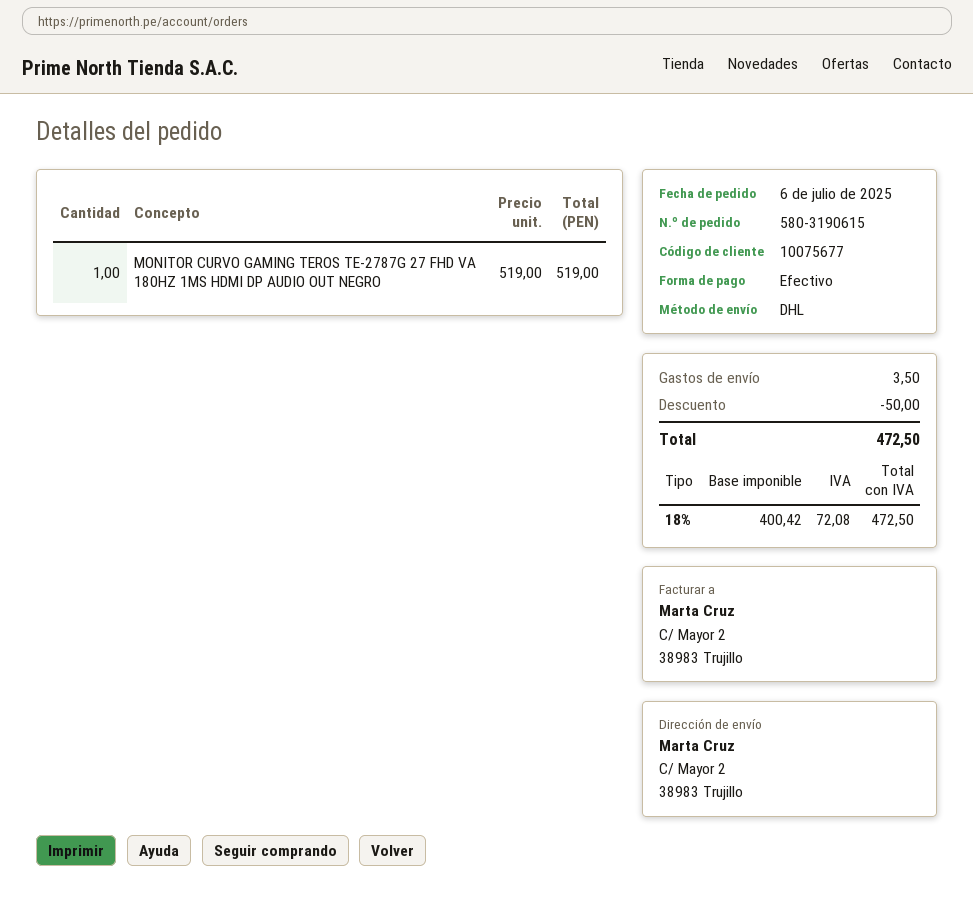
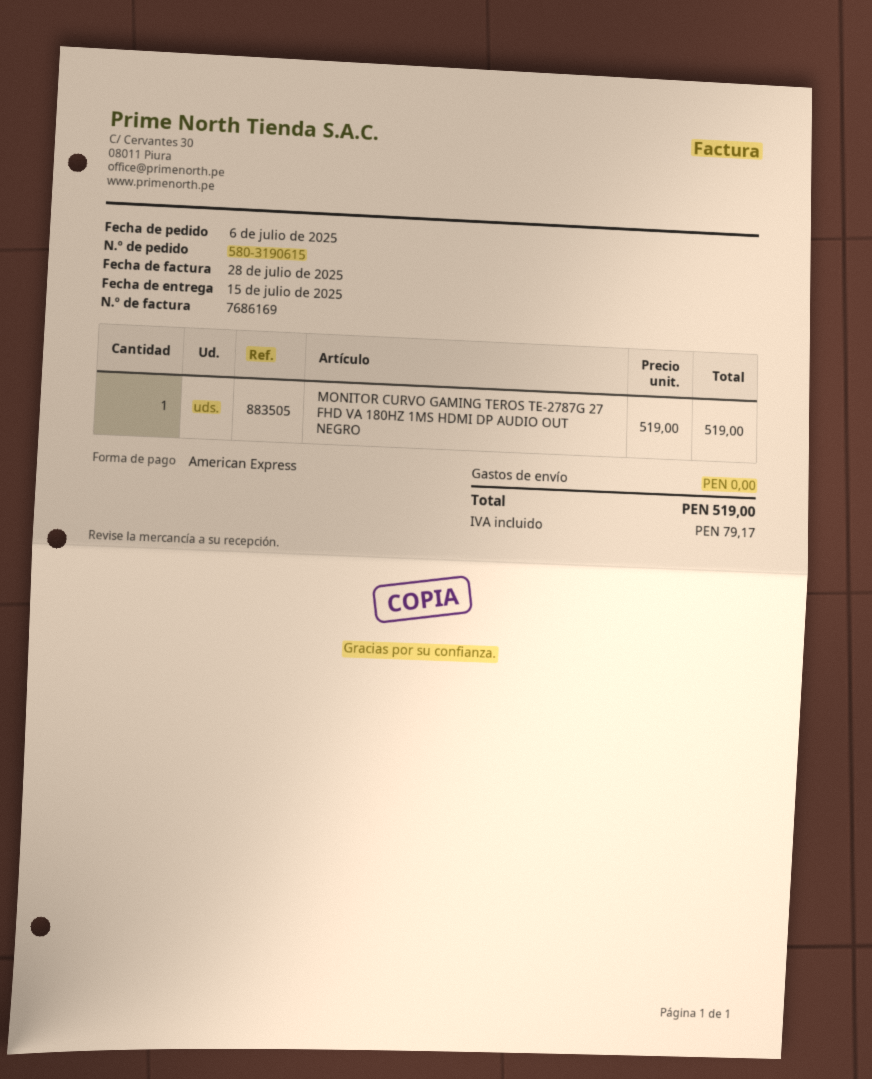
payment method: cash -> American Express
discount: 50.00 -> none
shipping: 3.50 -> 0.00
tax: 72.08 -> 79.17
total: 472.50 -> 519.00

